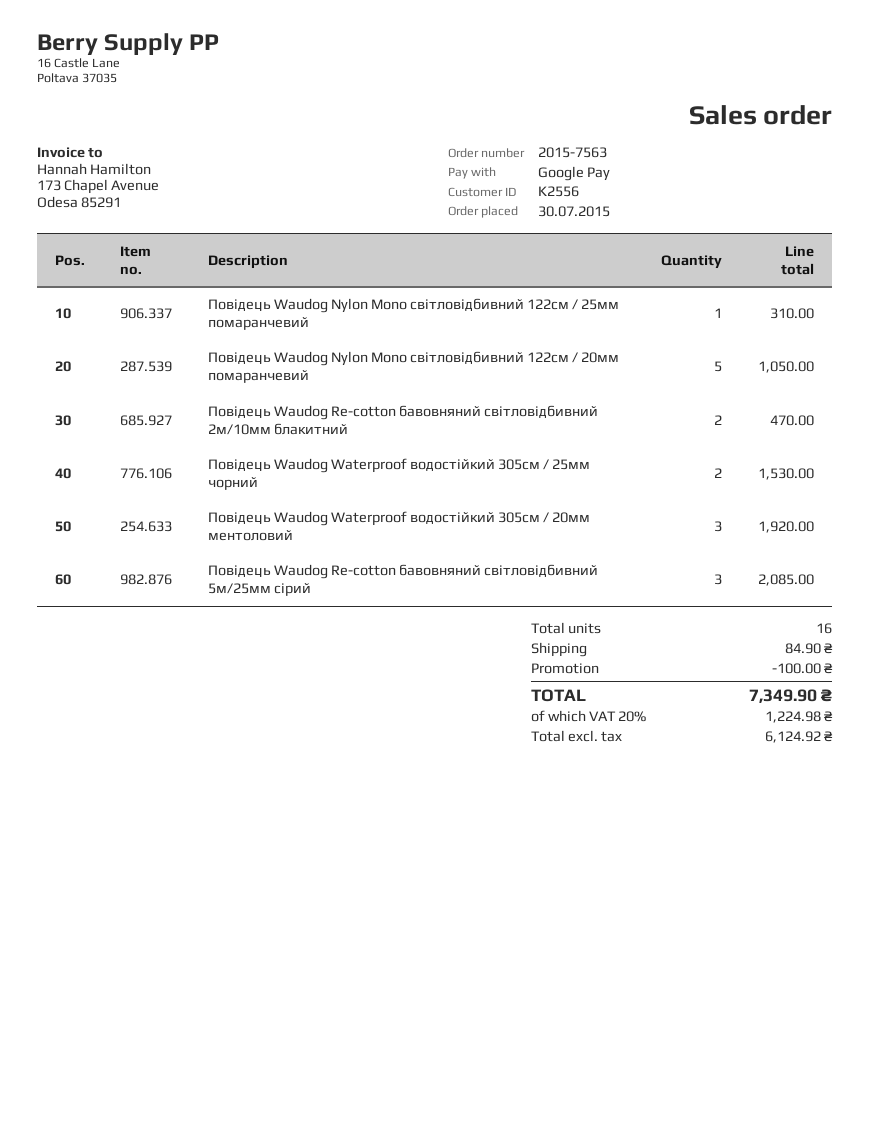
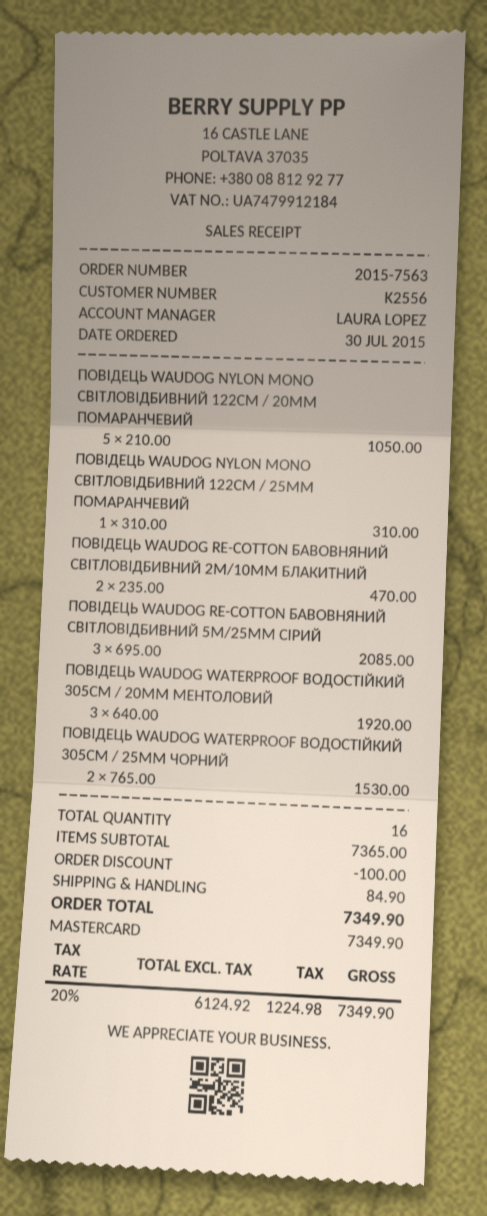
payment method: Google Pay -> Mastercard

